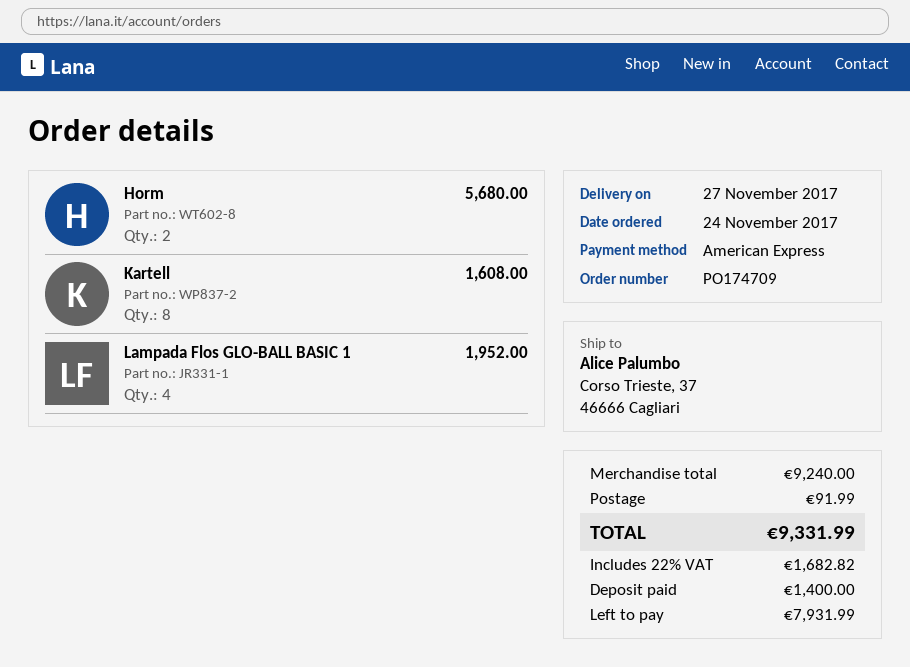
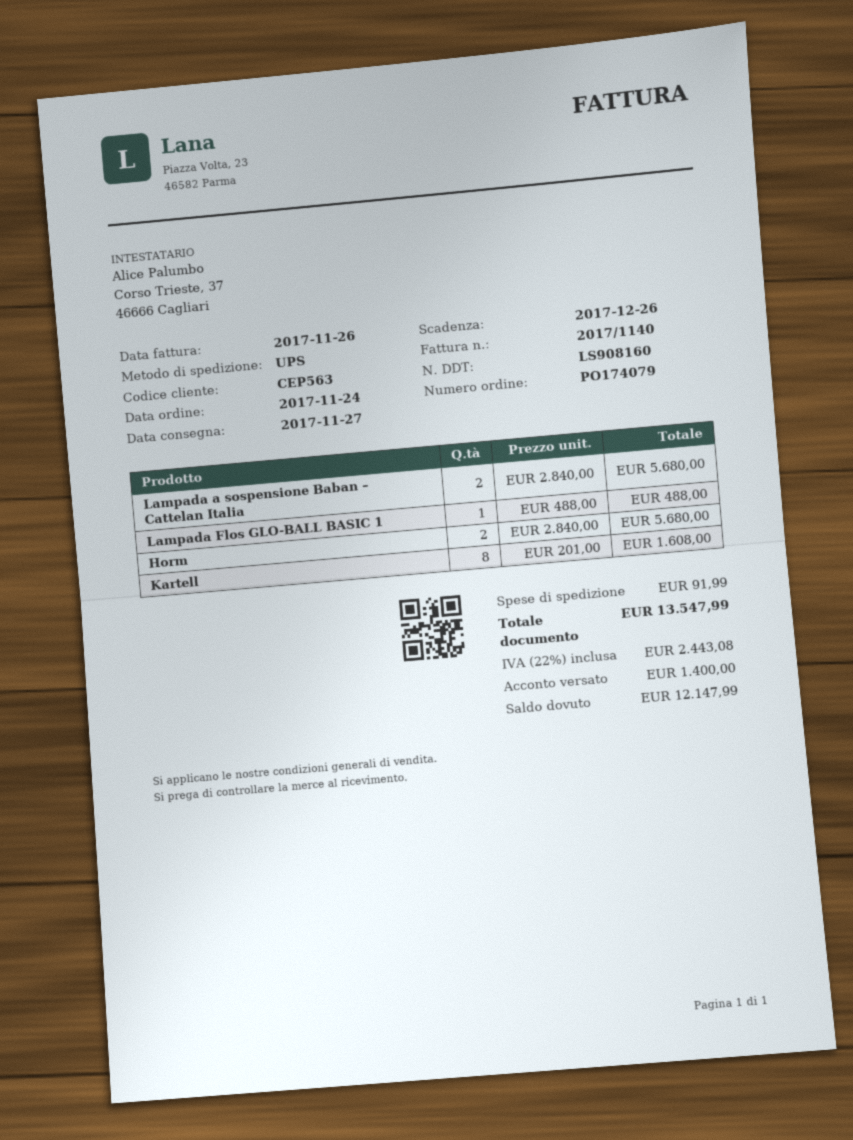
order number: PO174709 -> PO174079
Lampada Flos GLO-BALL BASIC 1: 4 for 1952.00 -> 1 for 488.00
Lampada a sospensione Baban – Cattelan Italia: none -> 2 for 5680.00
tax: 22% = 1682.82 -> 22% = 2443.08
total: 9331.99 -> 13547.99
balance: 7931.99 -> 12147.99

